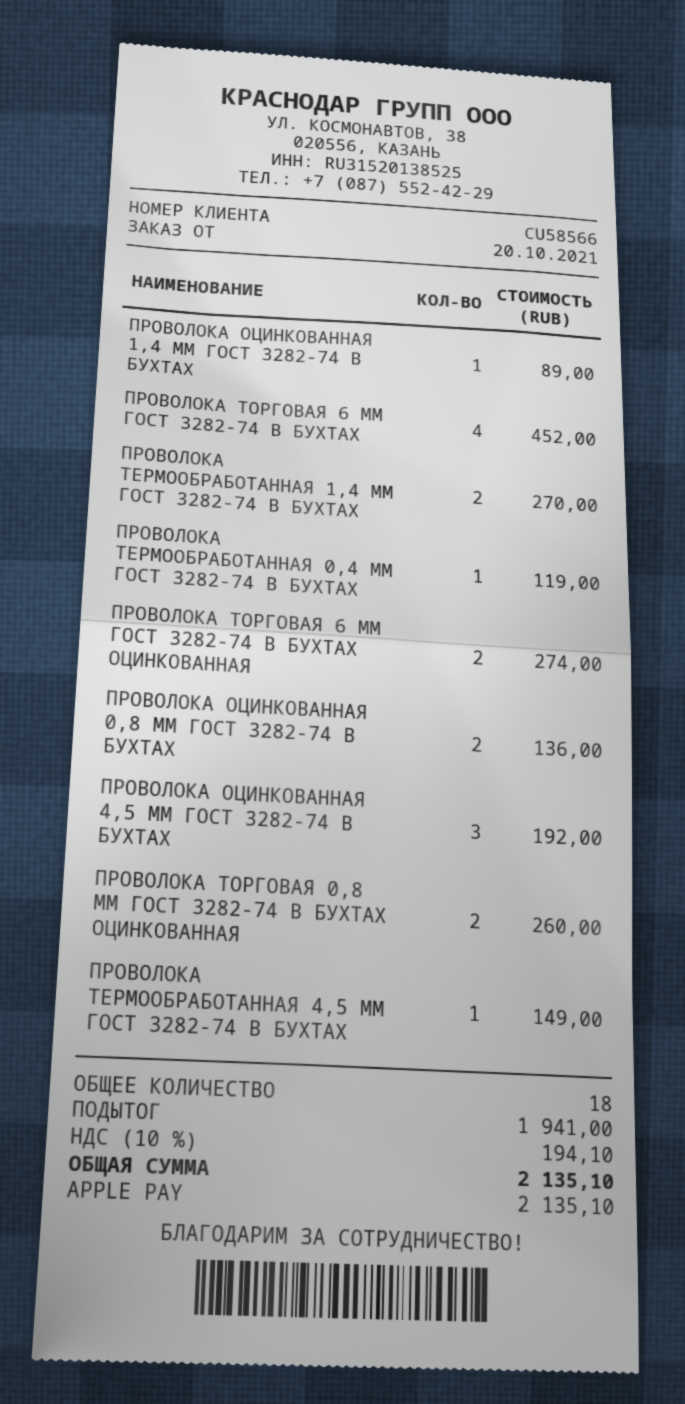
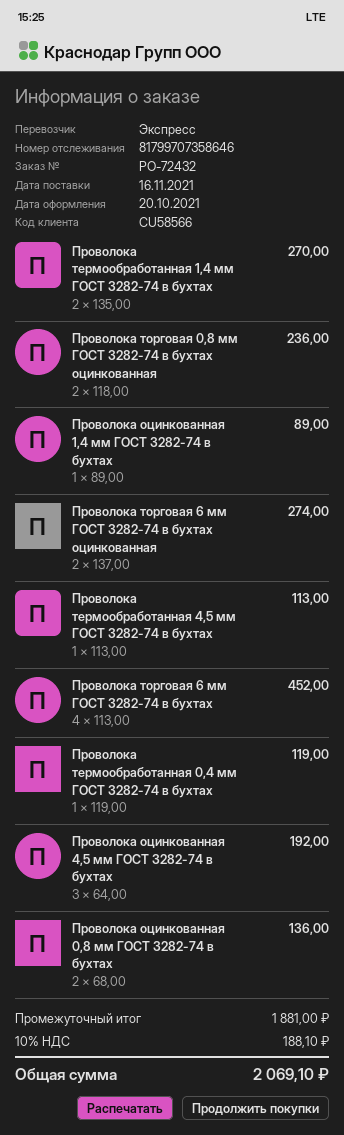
ПРОВОЛОКА ТОРГОВАЯ 0,8 ММ ГОСТ 3282-74 В БУХТАХ ОЦИНКОВАННАЯ: 2 for 260.00 -> 2 for 236.00
ПРОВОЛОКА ТЕРМООБРАБОТАННАЯ 4,5 ММ ГОСТ 3282-74 В БУХТАХ: 1 for 149.00 -> 1 for 113.00
subtotal: 1941.00 -> 1881.00
tax: 10% = 194.10 -> 10% = 188.10
total: 2135.10 -> 2069.10

